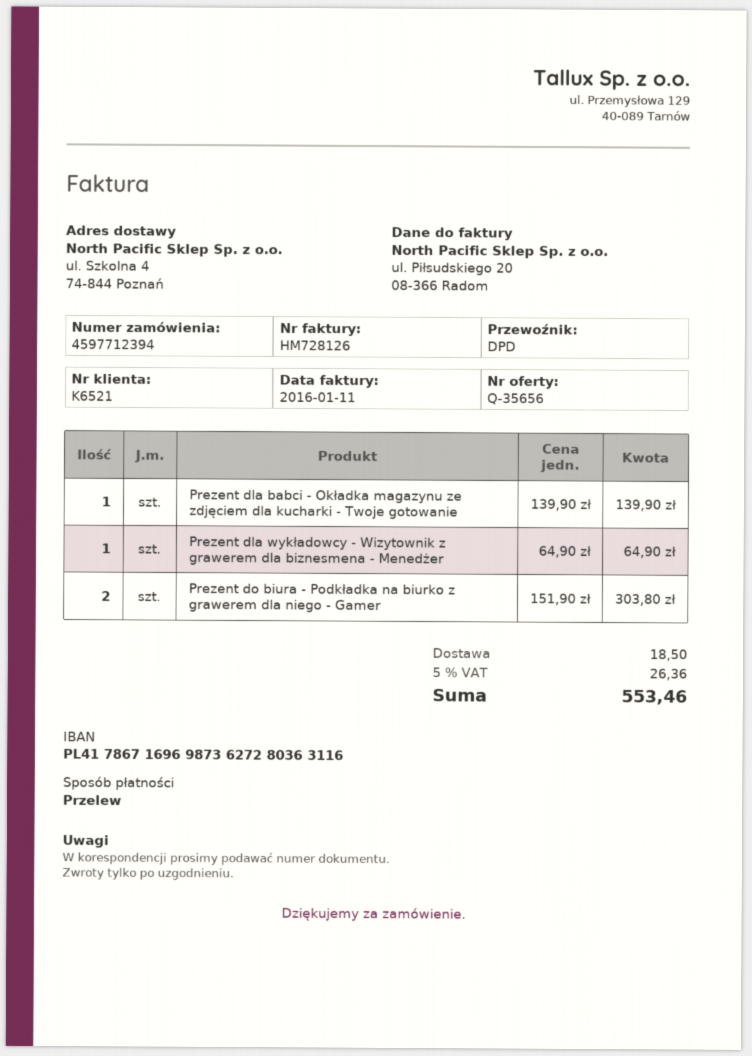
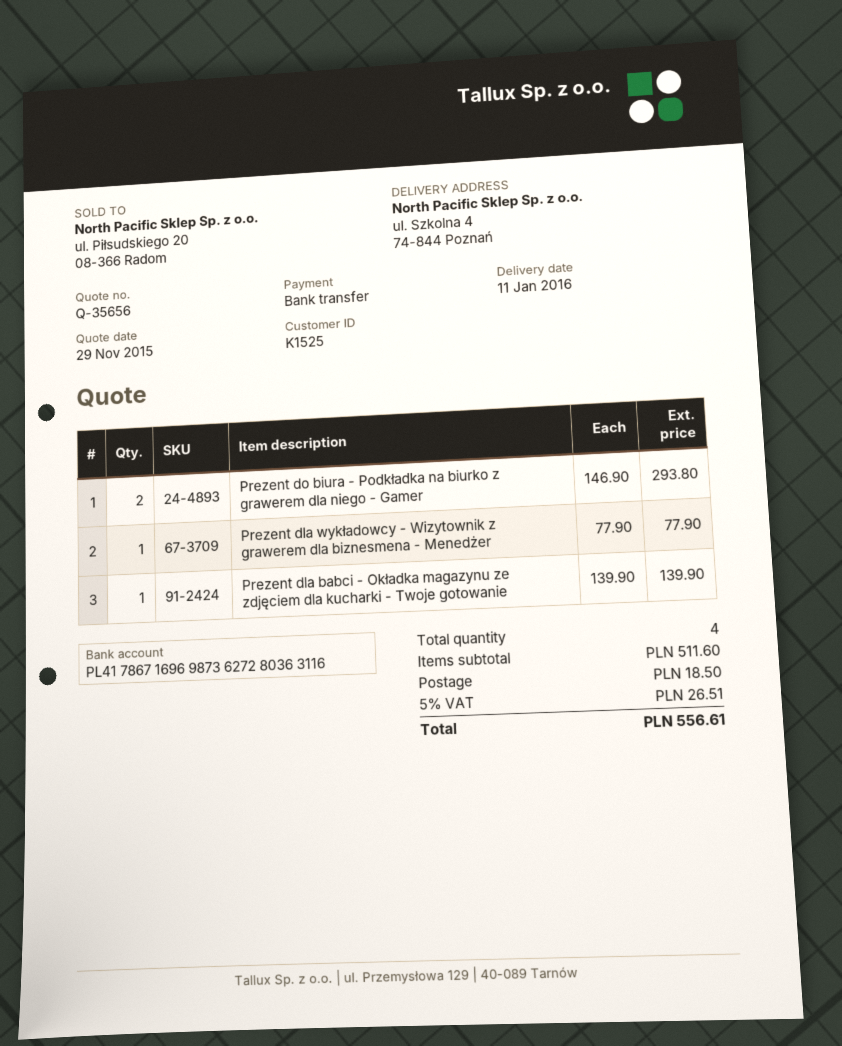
customer number: K6521 -> K1525
Prezent dla wykładowcy - Wizytownik z grawerem dla biznesmena - Menedżer: 1 x 64.90 = 64.90 -> 1 x 77.90 = 77.90
Prezent do biura - Podkładka na biurko z grawerem dla niego - Gamer: 2 x 151.90 = 303.80 -> 2 x 146.90 = 293.80
tax: 5% = 26.36 -> 5% = 26.51
total: 553.46 -> 556.61

